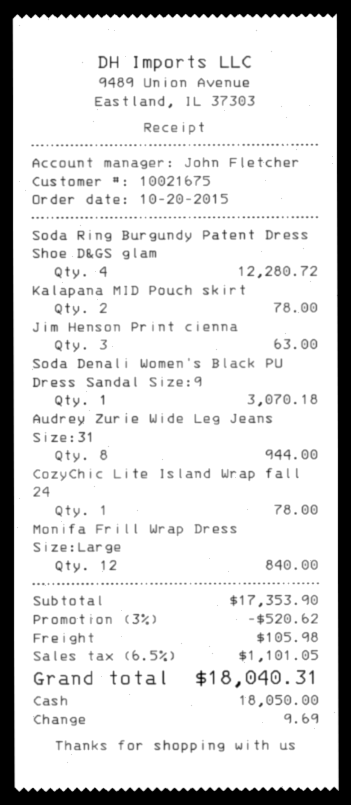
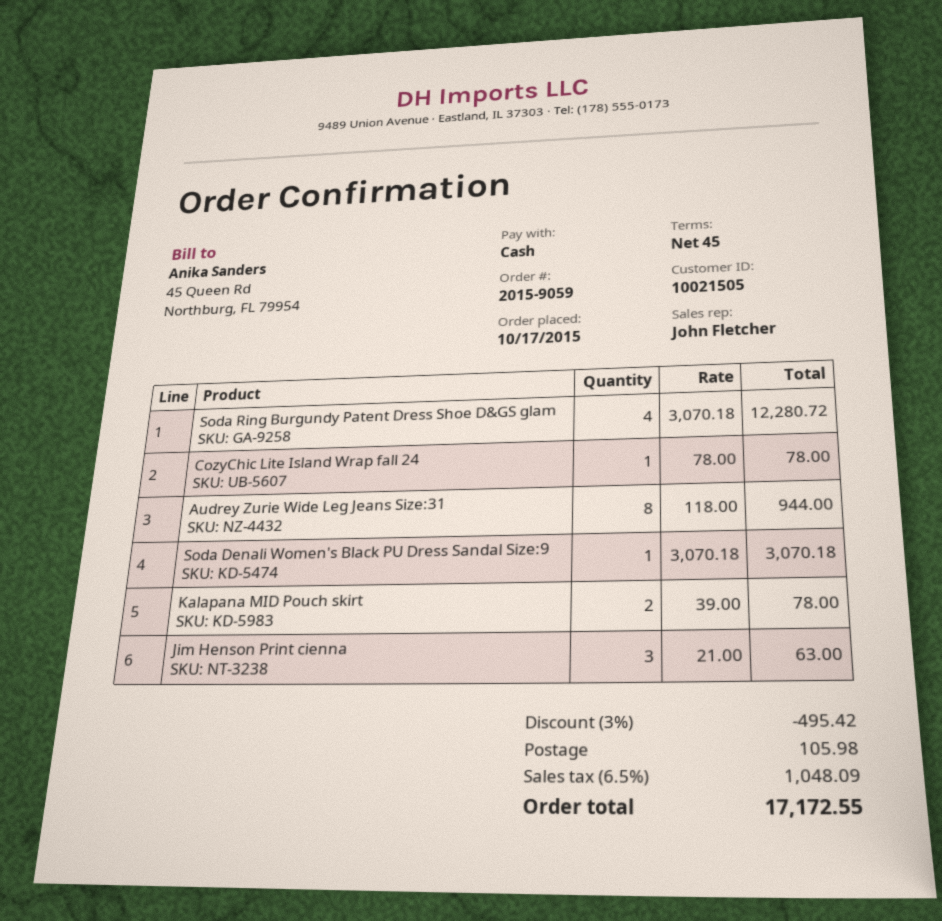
order date: 2015-10-20 -> 2015-10-17
customer number: 10021675 -> 10021505
Monifa Frill Wrap Dress Size:Large: 12 for 840.00 -> none
discount: 3% = 520.62 -> 3% = 495.42
tax: 6.5% = 1101.05 -> 6.5% = 1048.09
total: 18040.31 -> 17172.55

